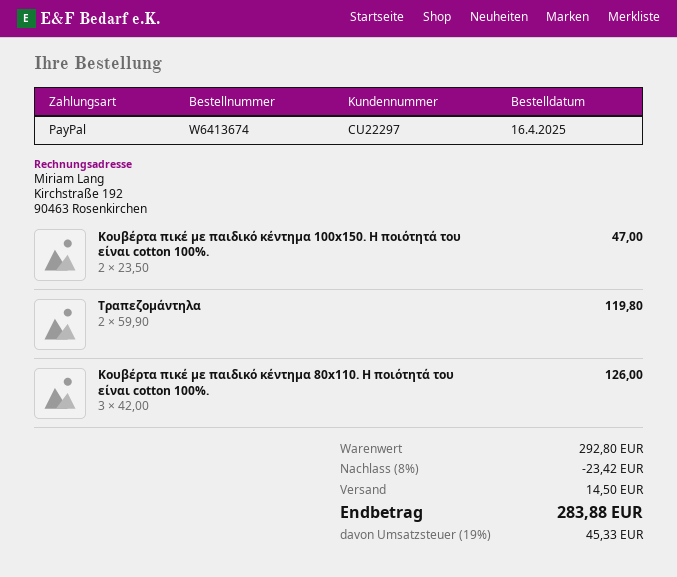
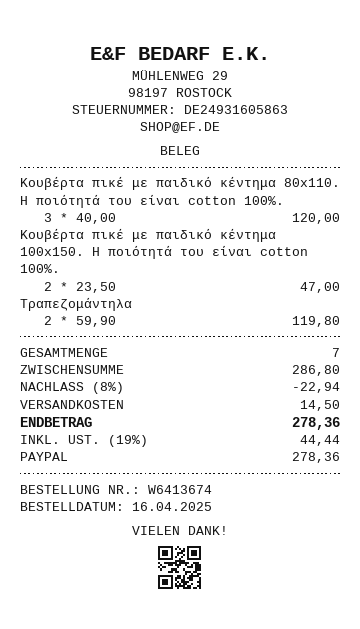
Κουβέρτα πικέ με παιδικό κέντημα 80x110. Η ποιότητά του είναι cotton 100%.: 3 x 42.00 = 126.00 -> 3 x 40.00 = 120.00
subtotal: 292.80 -> 286.80
discount: 8% = 23.42 -> 8% = 22.94
tax: 19% = 45.33 -> 19% = 44.44
total: 283.88 -> 278.36

